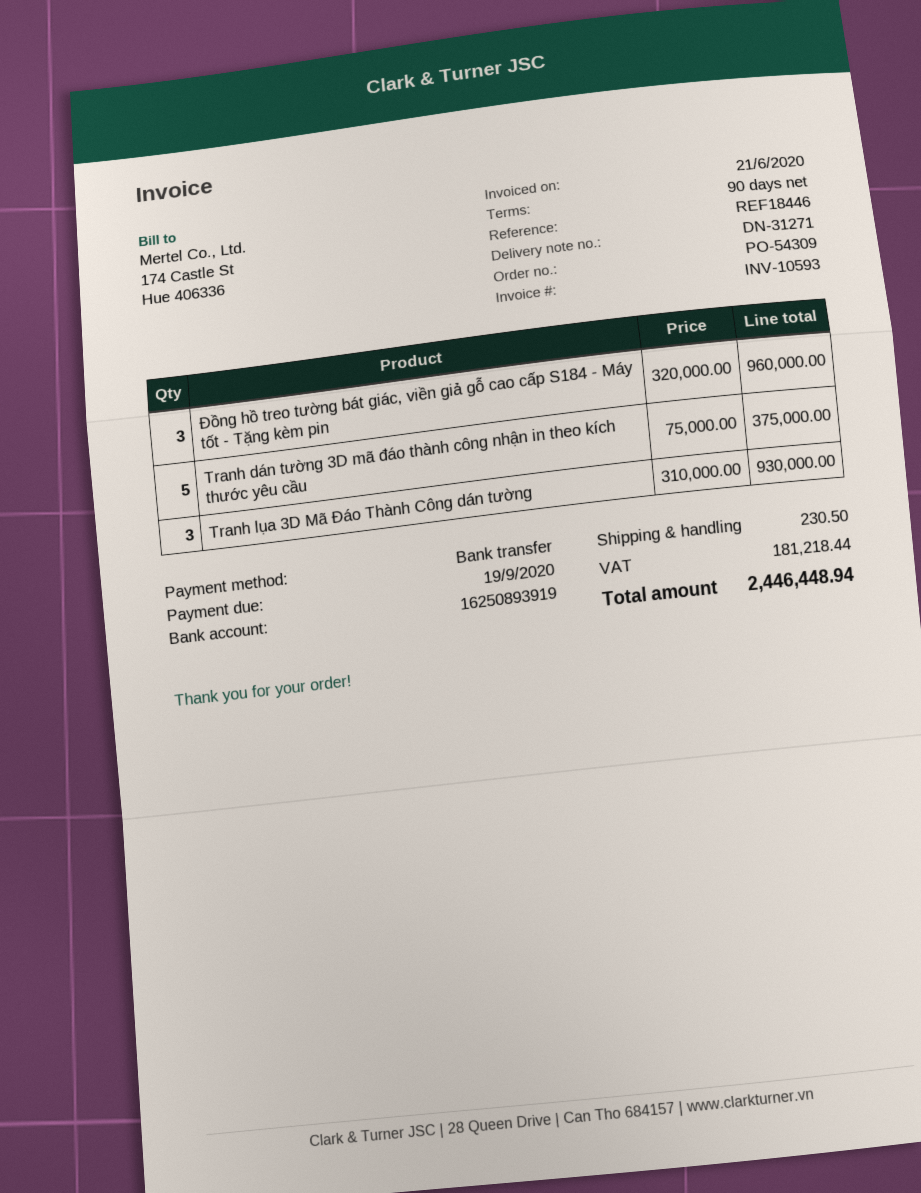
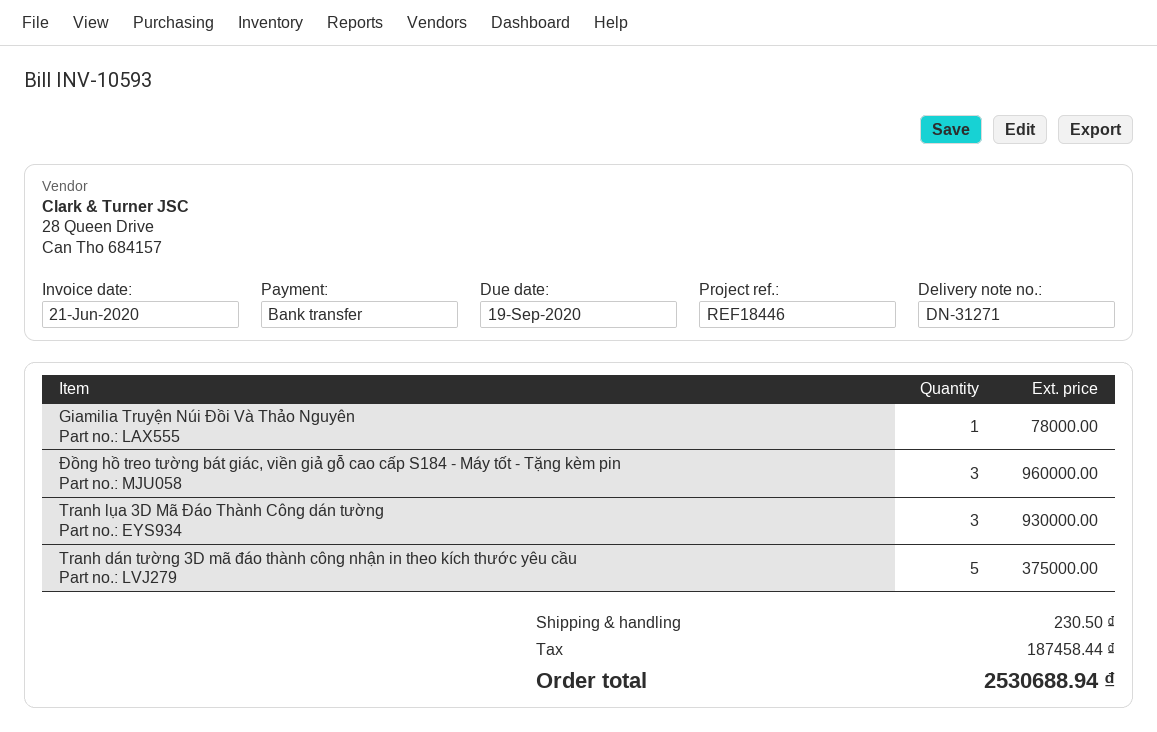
Giamilia Truyện Núi Đồi Và Thảo Nguyên: none -> 1 for 78000.00
tax: 181218.44 -> 187458.44
total: 2446448.94 -> 2530688.94

